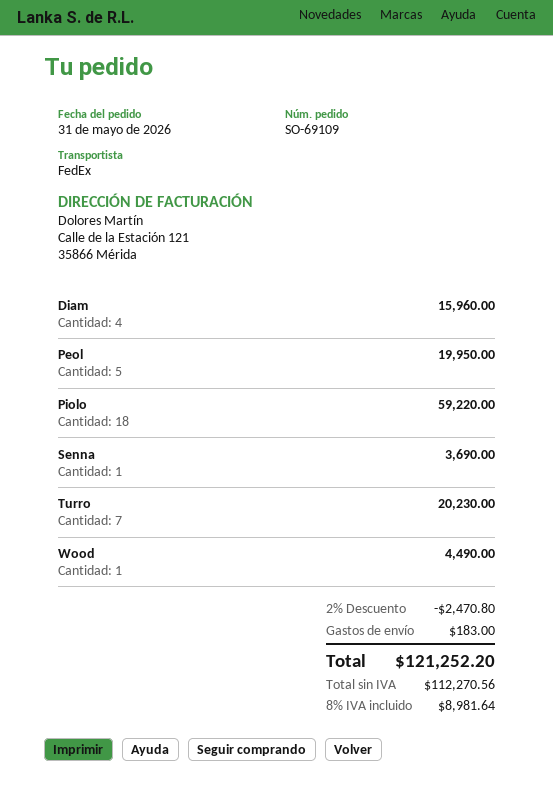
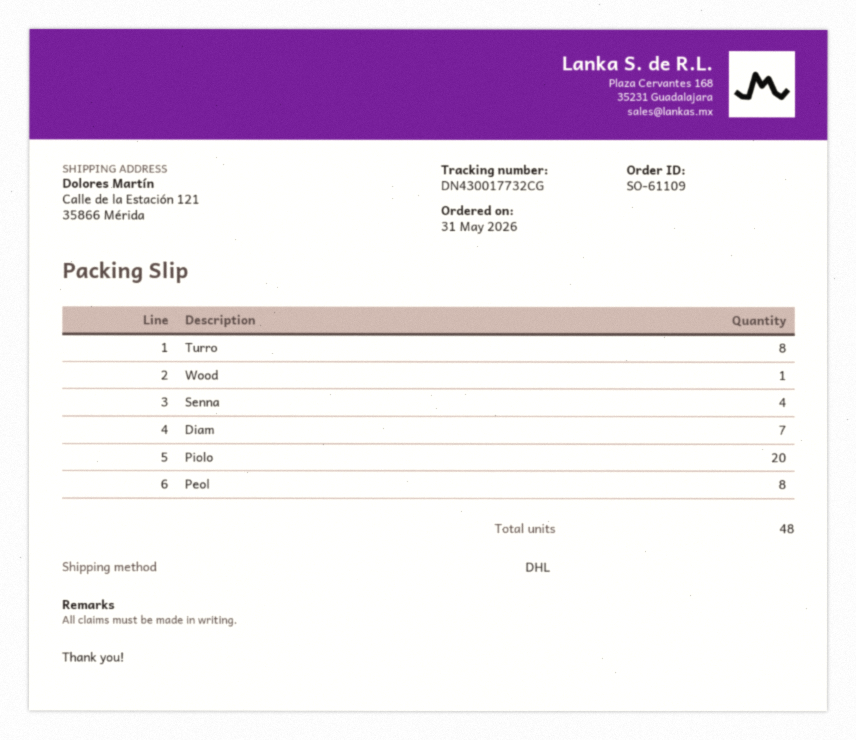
order number: SO-69109 -> SO-61109
shipping method: FedEx -> DHL
Diam: 4 -> 7
Peol: 5 -> 8
Piolo: 18 -> 20
Senna: 1 -> 4
Turro: 7 -> 8

